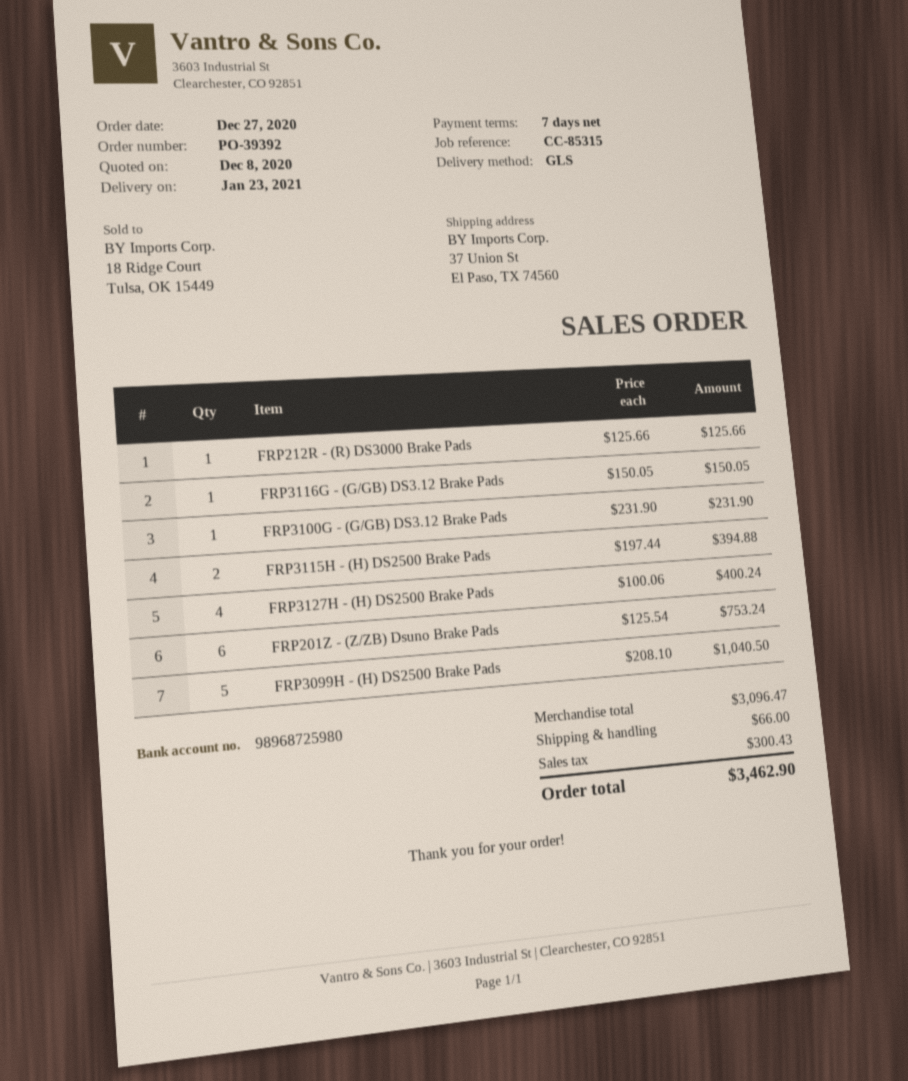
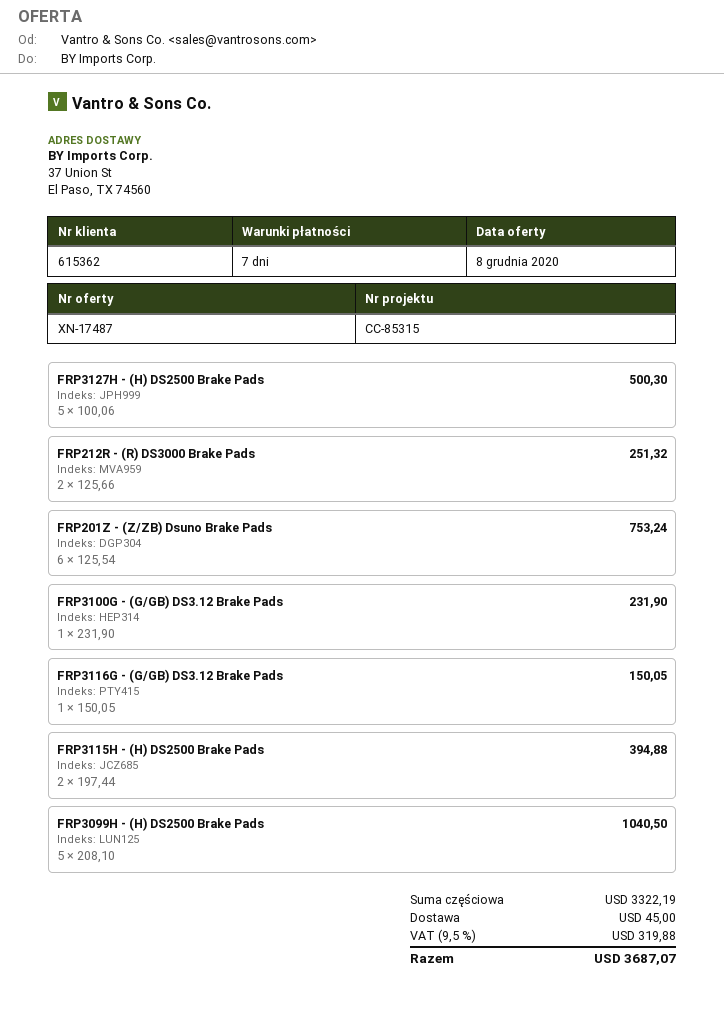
FRP212R - (R) DS3000 Brake Pads: 1 x 125.66 = 125.66 -> 2 x 125.66 = 251.32
FRP3127H - (H) DS2500 Brake Pads: 4 x 100.06 = 400.24 -> 5 x 100.06 = 500.30
subtotal: 3096.47 -> 3322.19
shipping: 66.00 -> 45.00
tax: 300.43 -> 319.88
total: 3462.90 -> 3687.07

